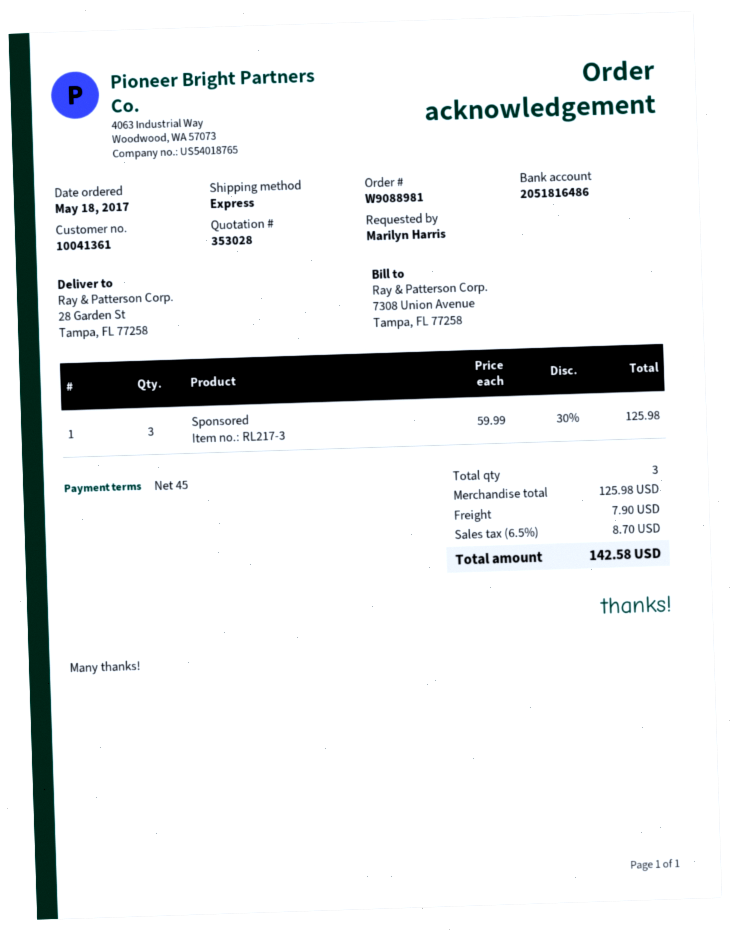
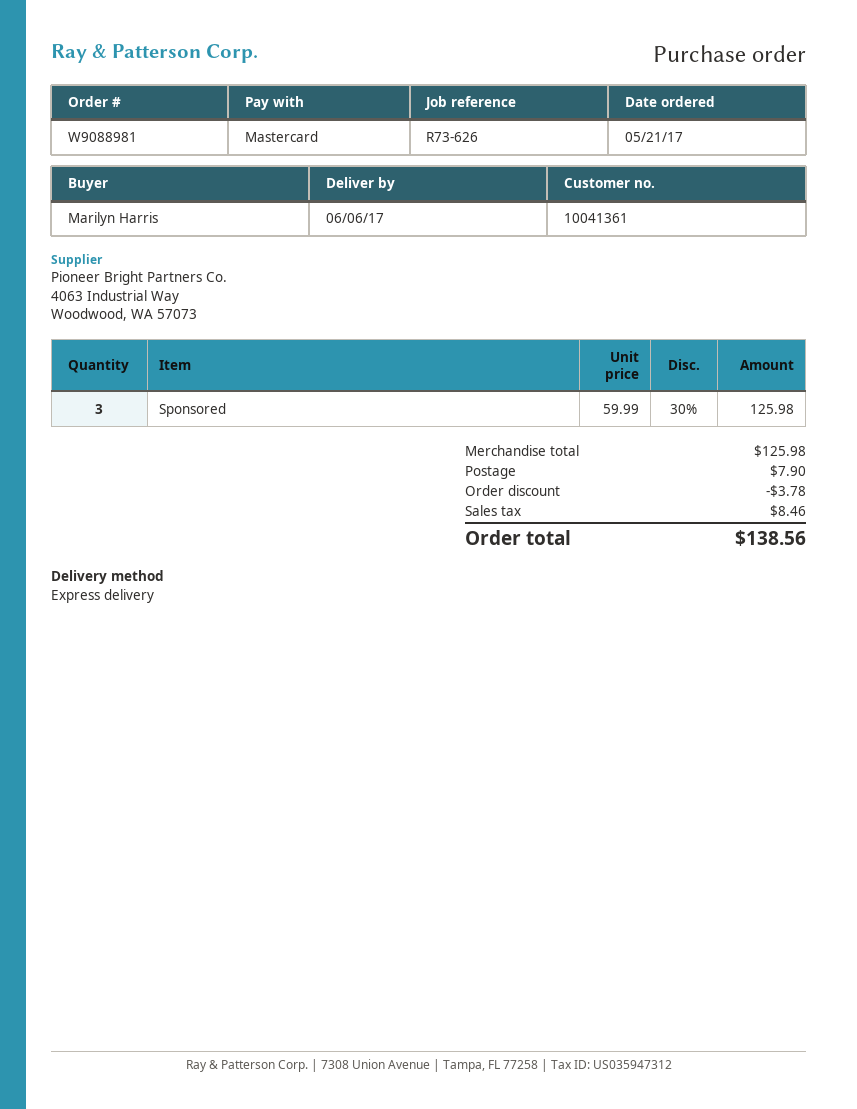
order date: 2017-05-18 -> 2017-05-21
discount: none -> 3.78
tax: 8.70 -> 8.46
total: 142.58 -> 138.56

